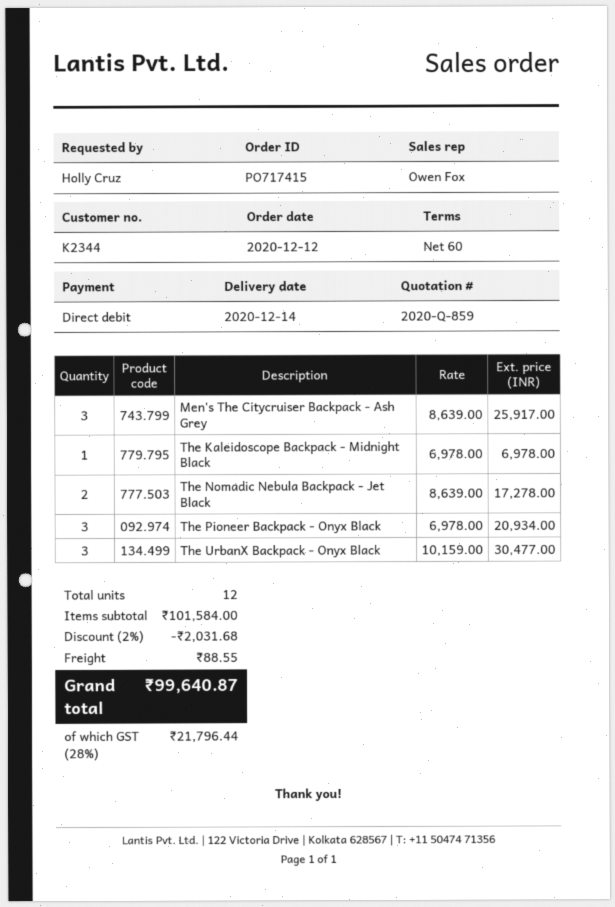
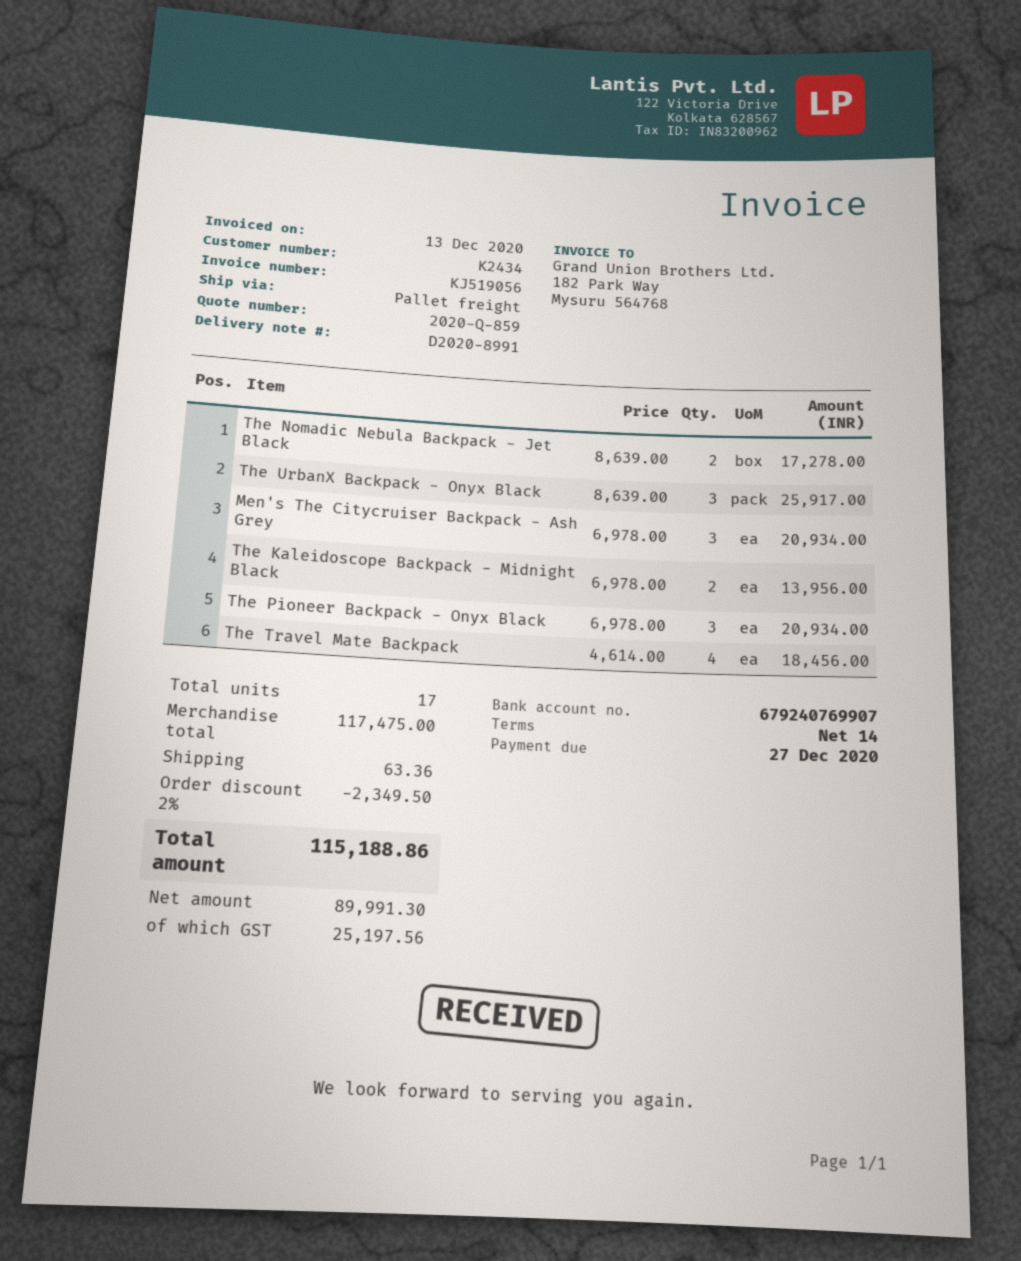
payment terms: 60 days -> 14 days
customer number: K2344 -> K2434
Men's The Citycruiser Backpack - Ash Grey: 3 x 8639.00 = 25917.00 -> 3 x 6978.00 = 20934.00
The Kaleidoscope Backpack - Midnight Black: 1 x 6978.00 = 6978.00 -> 2 x 6978.00 = 13956.00
The UrbanX Backpack - Onyx Black: 3 x 10159.00 = 30477.00 -> 3 x 8639.00 = 25917.00
The Travel Mate Backpack: none -> 4 x 4614.00 = 18456.00
total quantity: 12 -> 17
subtotal: 101584.00 -> 117475.00
discount: 2% = 2031.68 -> 2% = 2349.50
shipping: 88.55 -> 63.36
tax: 21796.44 -> 25197.56
total: 99640.87 -> 115188.86

